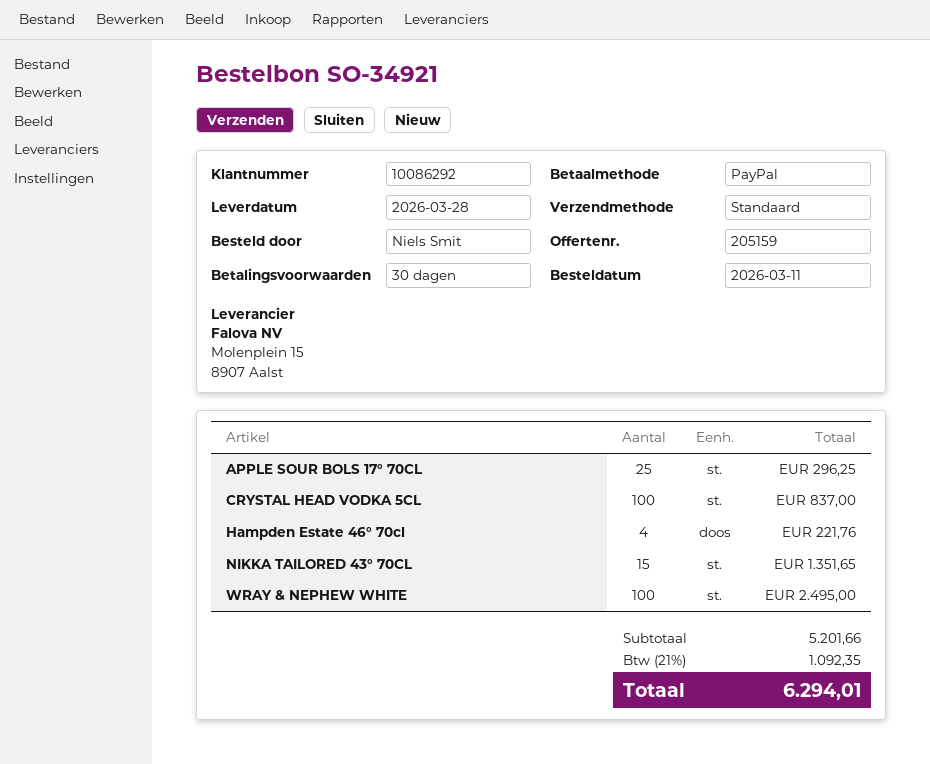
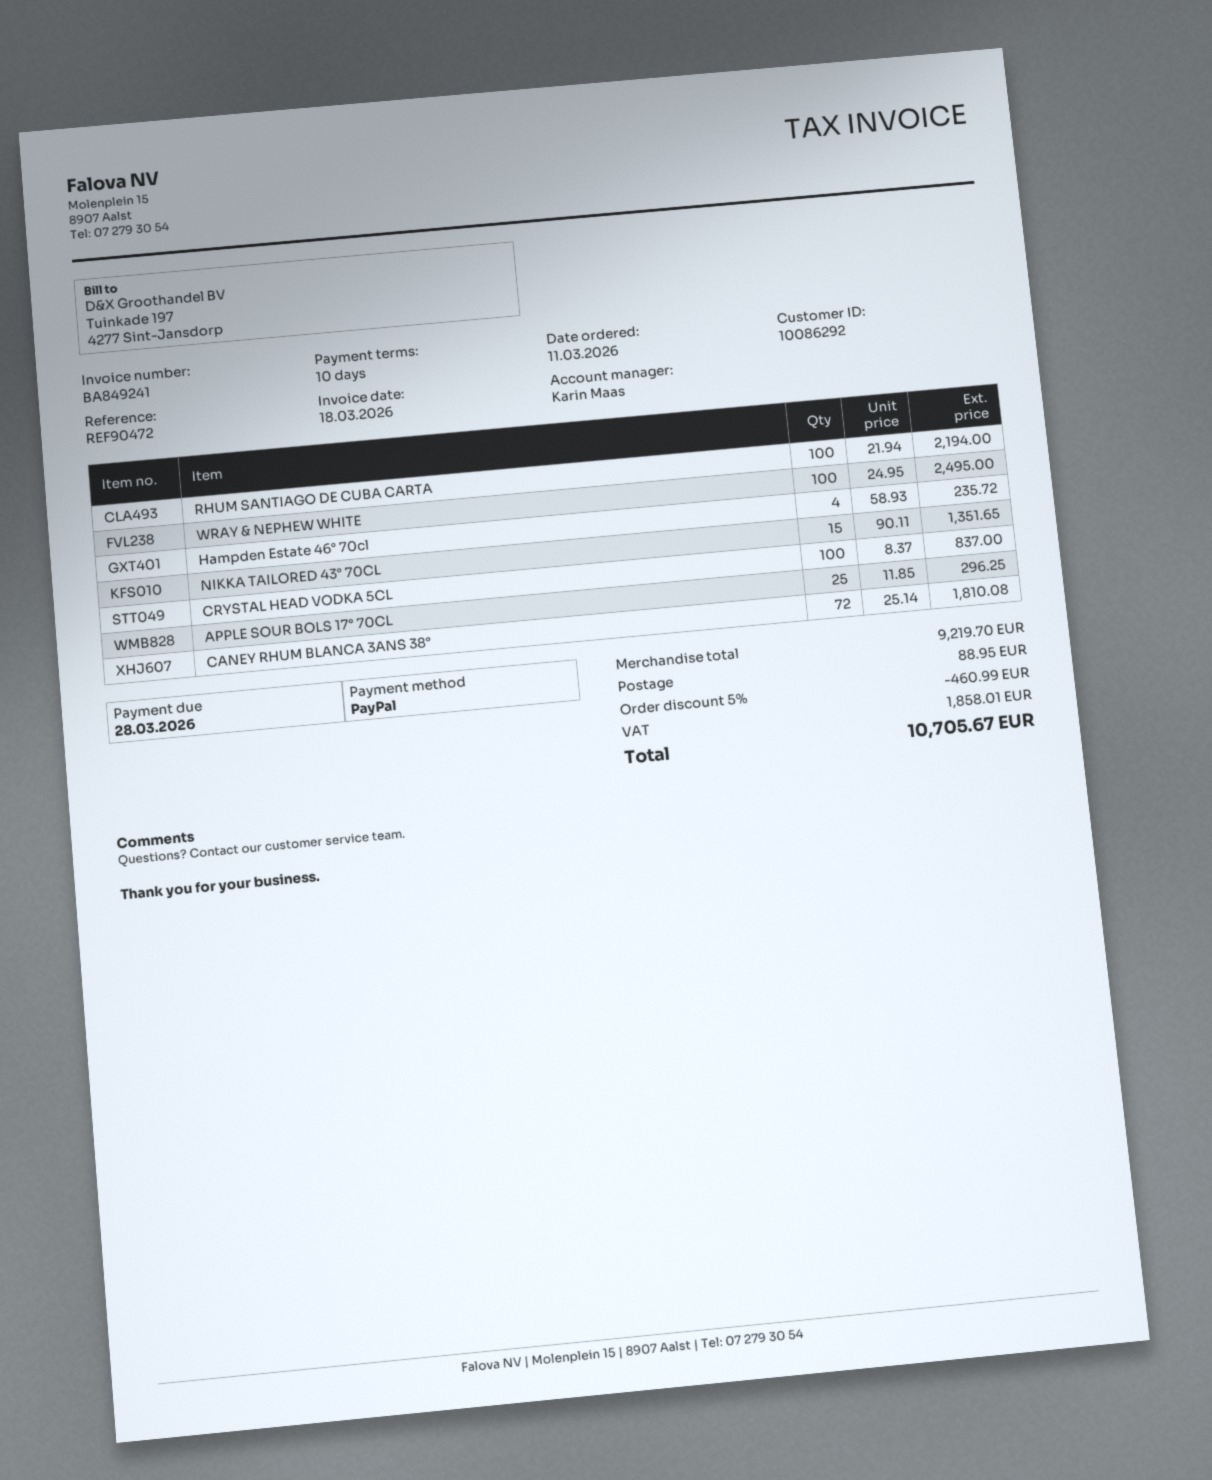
payment terms: 30 days -> 10 days
Hampden Estate 46° 70cl: 4 for 221.76 -> 4 for 235.72
RHUM SANTIAGO DE CUBA CARTA: none -> 100 for 2194.00
CANEY RHUM BLANCA 3ANS 38°: none -> 72 for 1810.08
subtotal: 5201.66 -> 9219.70
discount: none -> 5% = 460.99
shipping: none -> 88.95
tax: 1092.35 -> 1858.01
total: 6294.01 -> 10705.67

